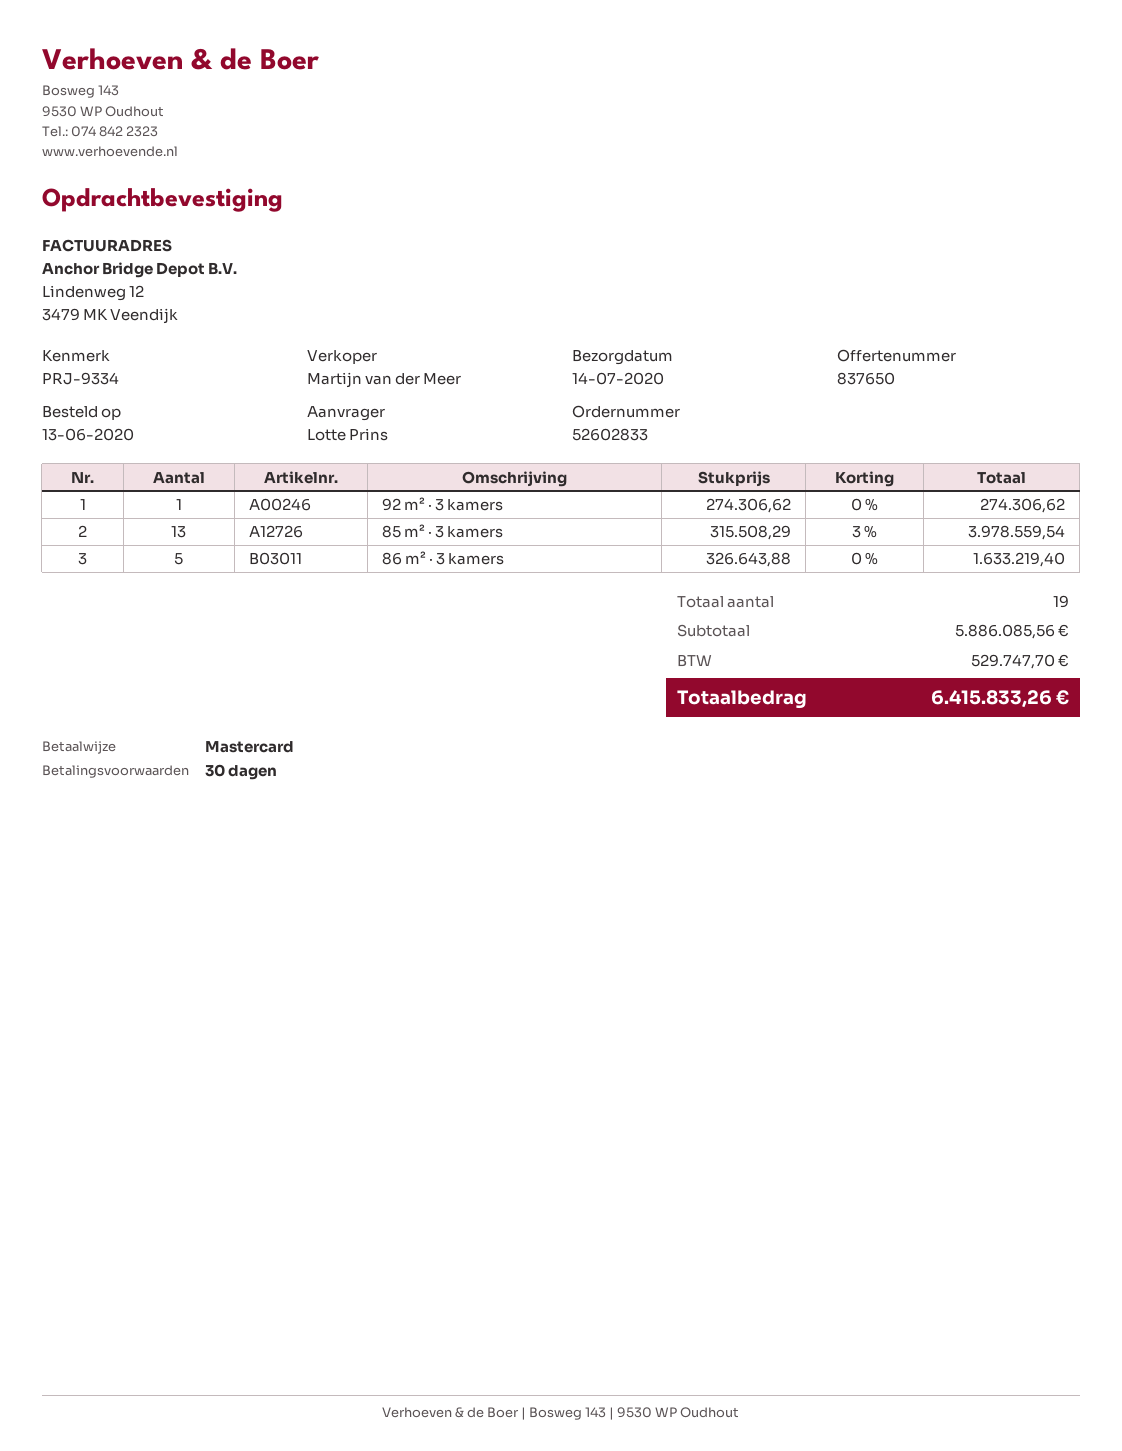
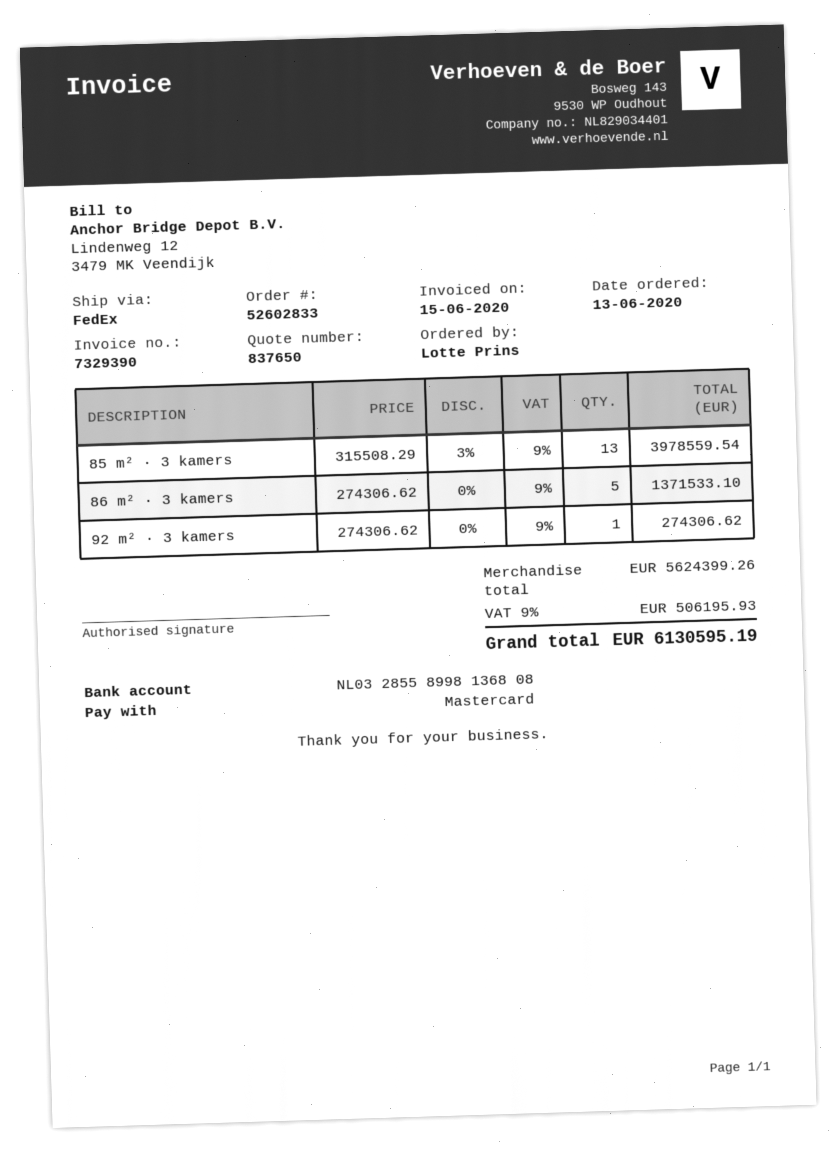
86 m² · 3 kamers: 5 x 326643.88 = 1633219.40 -> 5 x 274306.62 = 1371533.10
subtotal: 5886085.56 -> 5624399.26
tax: 529747.70 -> 506195.93
total: 6415833.26 -> 6130595.19

